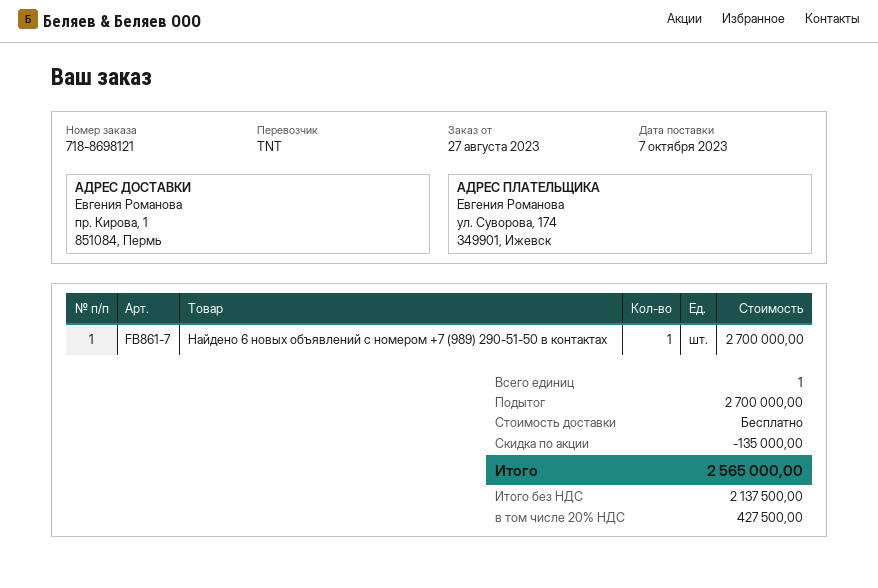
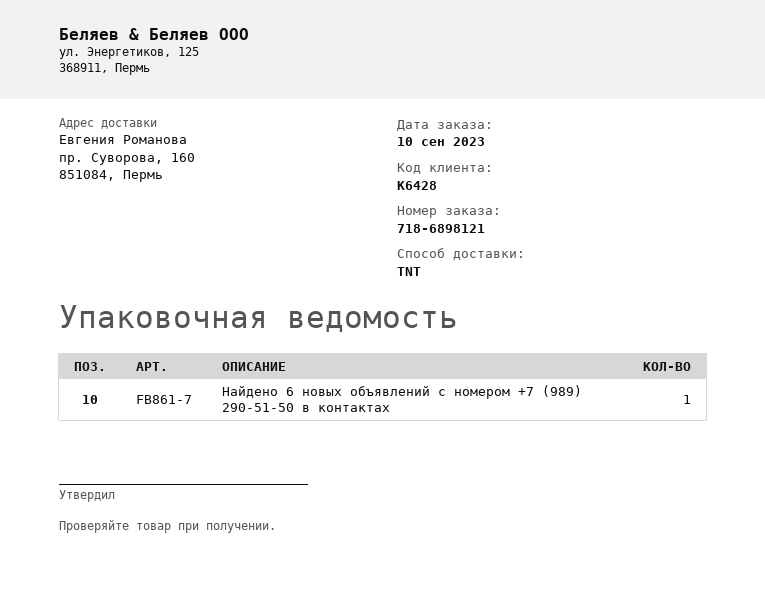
order number: 718-8698121 -> 718-6898121
order date: 2023-08-27 -> 2023-09-10
ship to: пр. Кирова, 1, 851084, Пермь -> пр. Суворова, 160, 851084, Пермь

